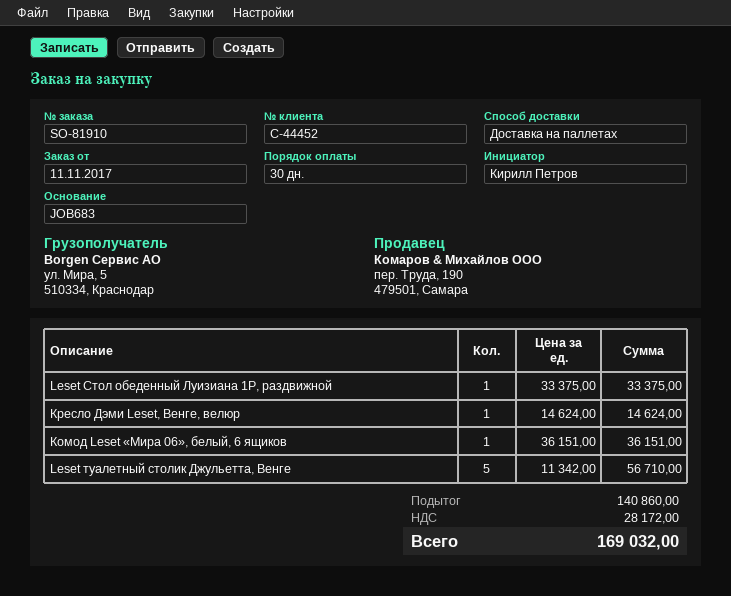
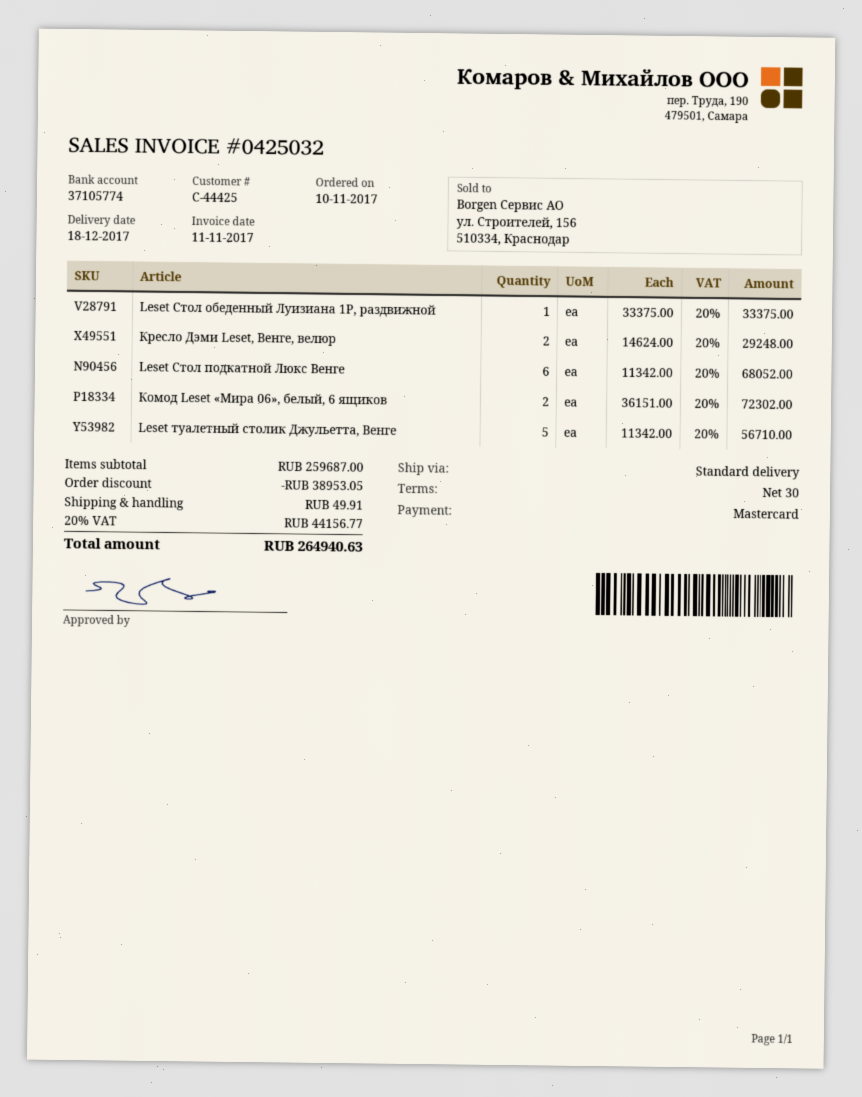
order date: 2017-11-11 -> 2017-11-10
customer number: C-44452 -> C-44425
shipping method: pallet freight -> standard
Кресло Дэми Leset, Венге, велюр: 1 x 14624.00 = 14624.00 -> 2 x 14624.00 = 29248.00
Комод Leset «Мира 06», белый, 6 ящиков: 1 x 36151.00 = 36151.00 -> 2 x 36151.00 = 72302.00
Leset Стол подкатной Люкс Венге: none -> 6 x 11342.00 = 68052.00
subtotal: 140860.00 -> 259687.00
discount: none -> 38953.05
shipping: none -> 49.91
tax: 28172.00 -> 44156.77
total: 169032.00 -> 264940.63

